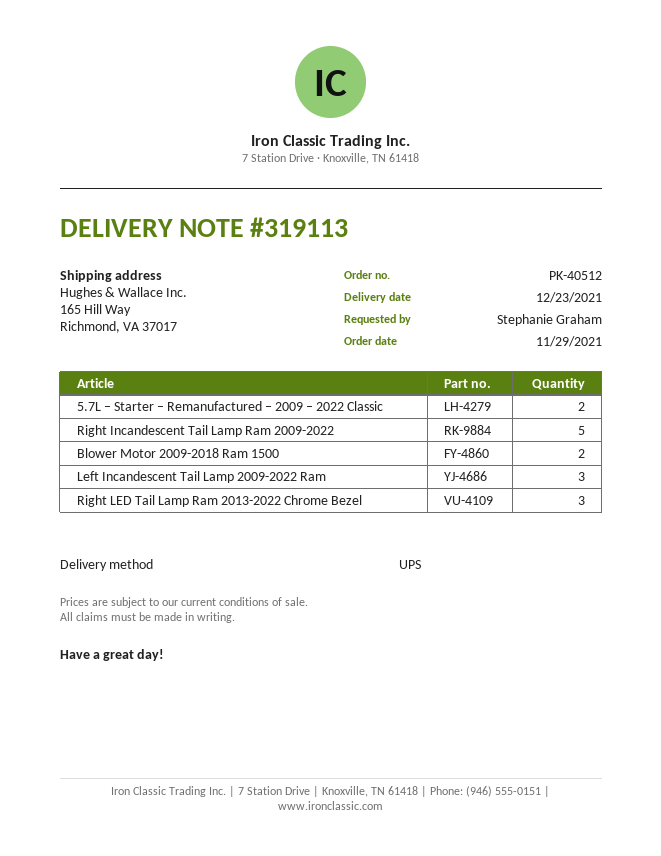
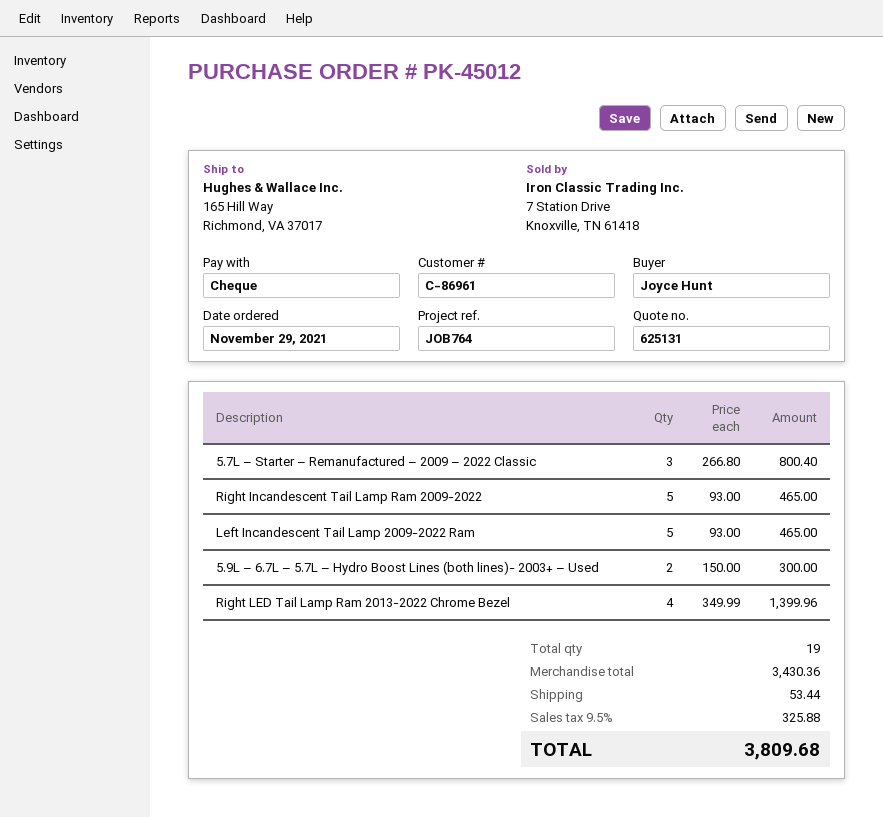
order number: PK-40512 -> PK-45012
ordered by: Stephanie Graham -> Joyce Hunt
5.7L – Starter – Remanufactured – 2009 – 2022 Classic: 2 -> 3
Blower Motor 2009-2018 Ram 1500: 2 -> none
Left Incandescent Tail Lamp 2009-2022 Ram: 3 -> 5
Right LED Tail Lamp Ram 2013-2022 Chrome Bezel: 3 -> 4
5.9L – 6.7L – 5.7L – Hydro Boost Lines (both lines)- 2003+ – Used: none -> 2

